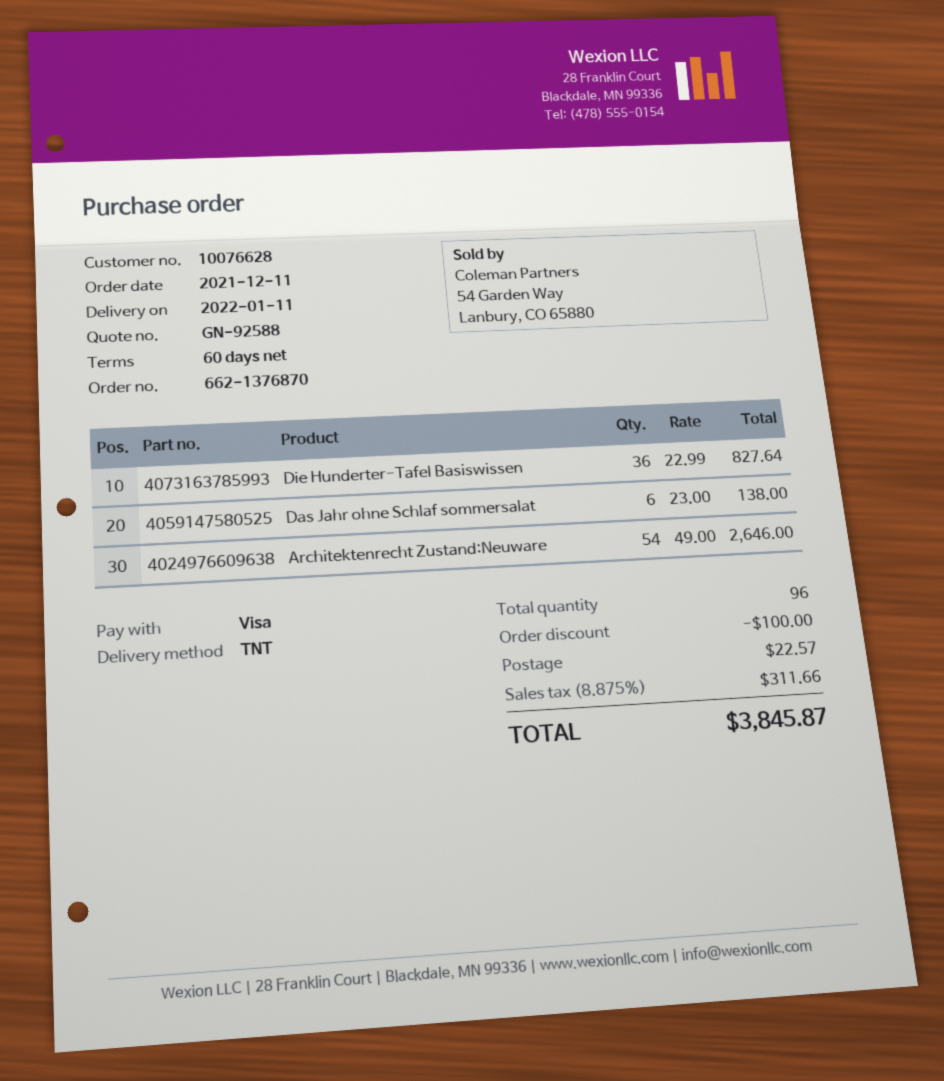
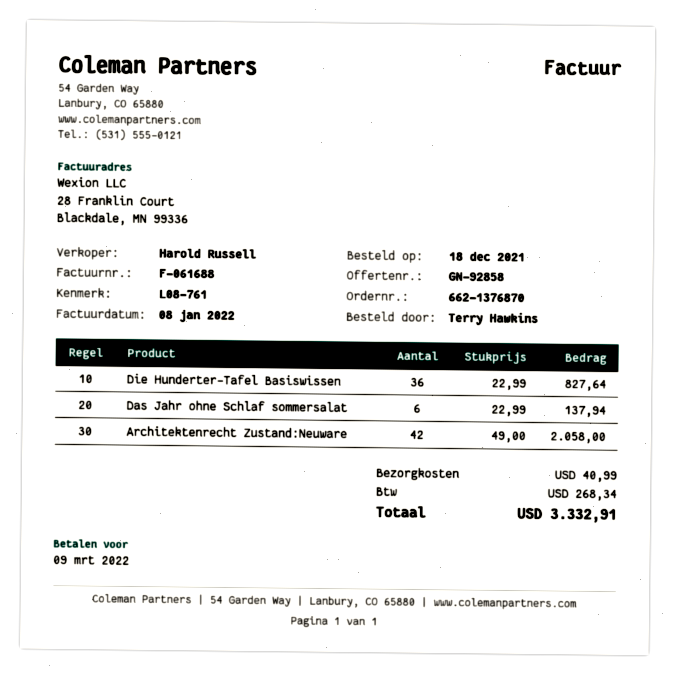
quote number: GN-92588 -> GN-92858
order date: 2021-12-11 -> 2021-12-18
Das Jahr ohne Schlaf sommersalat: 6 x 23.00 = 138.00 -> 6 x 22.99 = 137.94
Architektenrecht Zustand:Neuware: 54 x 49.00 = 2646.00 -> 42 x 49.00 = 2058.00
discount: 100.00 -> none
shipping: 22.57 -> 40.99
tax: 311.66 -> 268.34
total: 3845.87 -> 3332.91

